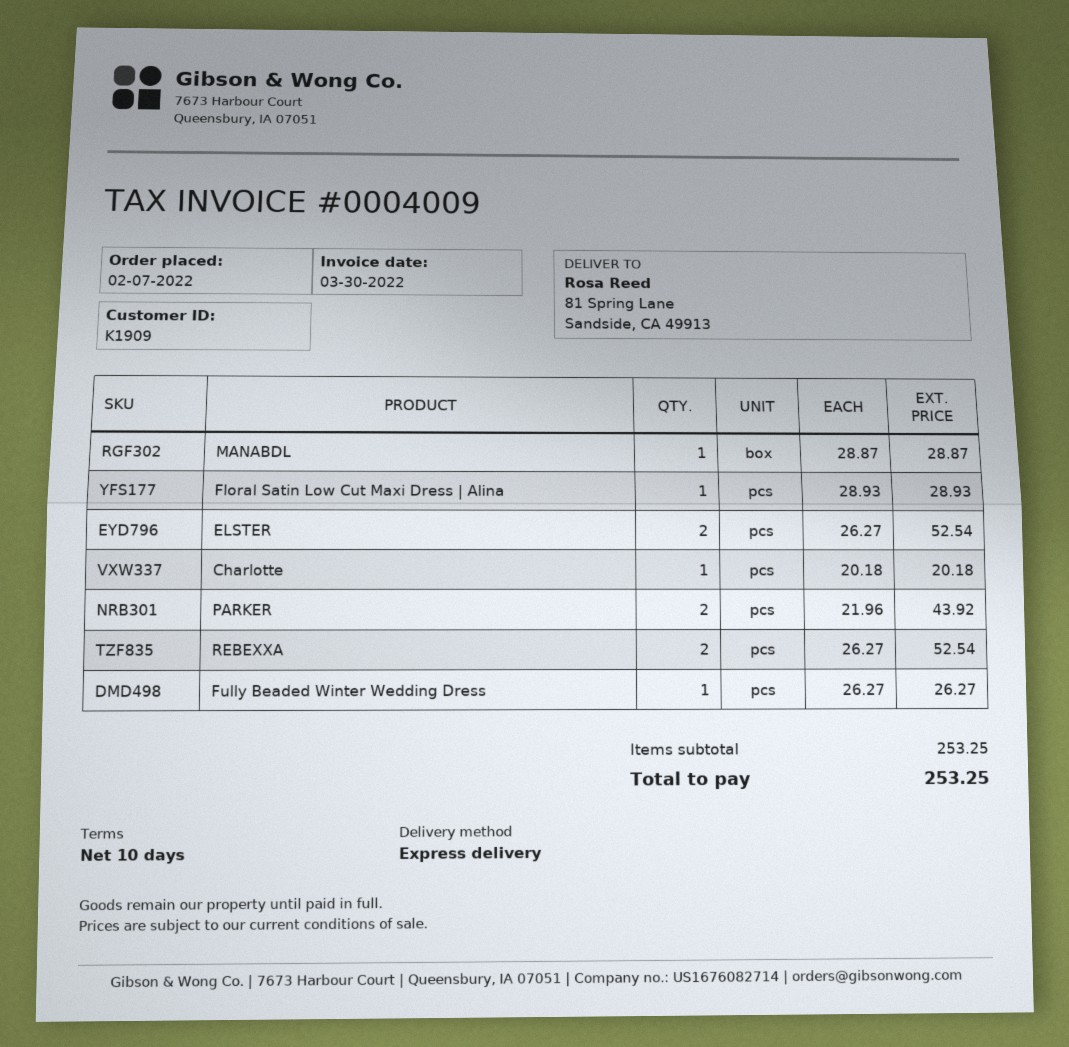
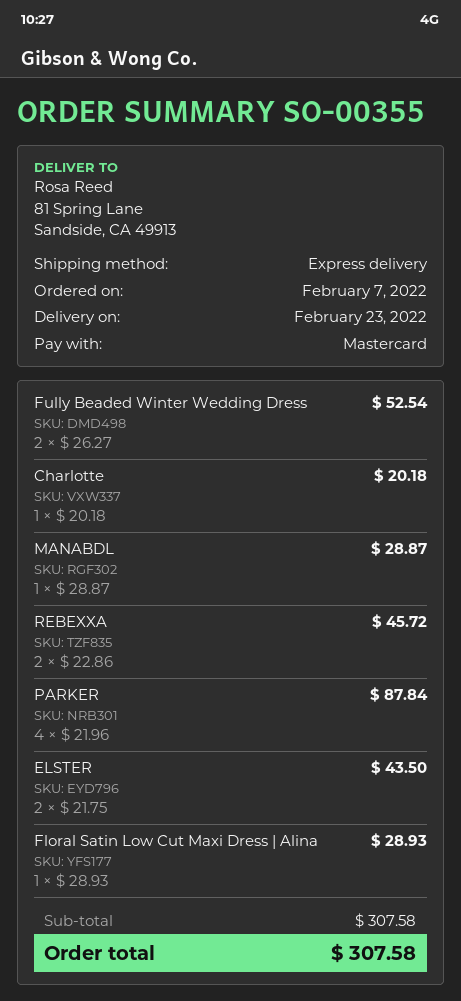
ELSTER: 2 x 26.27 = 52.54 -> 2 x 21.75 = 43.50
PARKER: 2 x 21.96 = 43.92 -> 4 x 21.96 = 87.84
REBEXXA: 2 x 26.27 = 52.54 -> 2 x 22.86 = 45.72
Fully Beaded Winter Wedding Dress: 1 x 26.27 = 26.27 -> 2 x 26.27 = 52.54
subtotal: 253.25 -> 307.58
total: 253.25 -> 307.58

